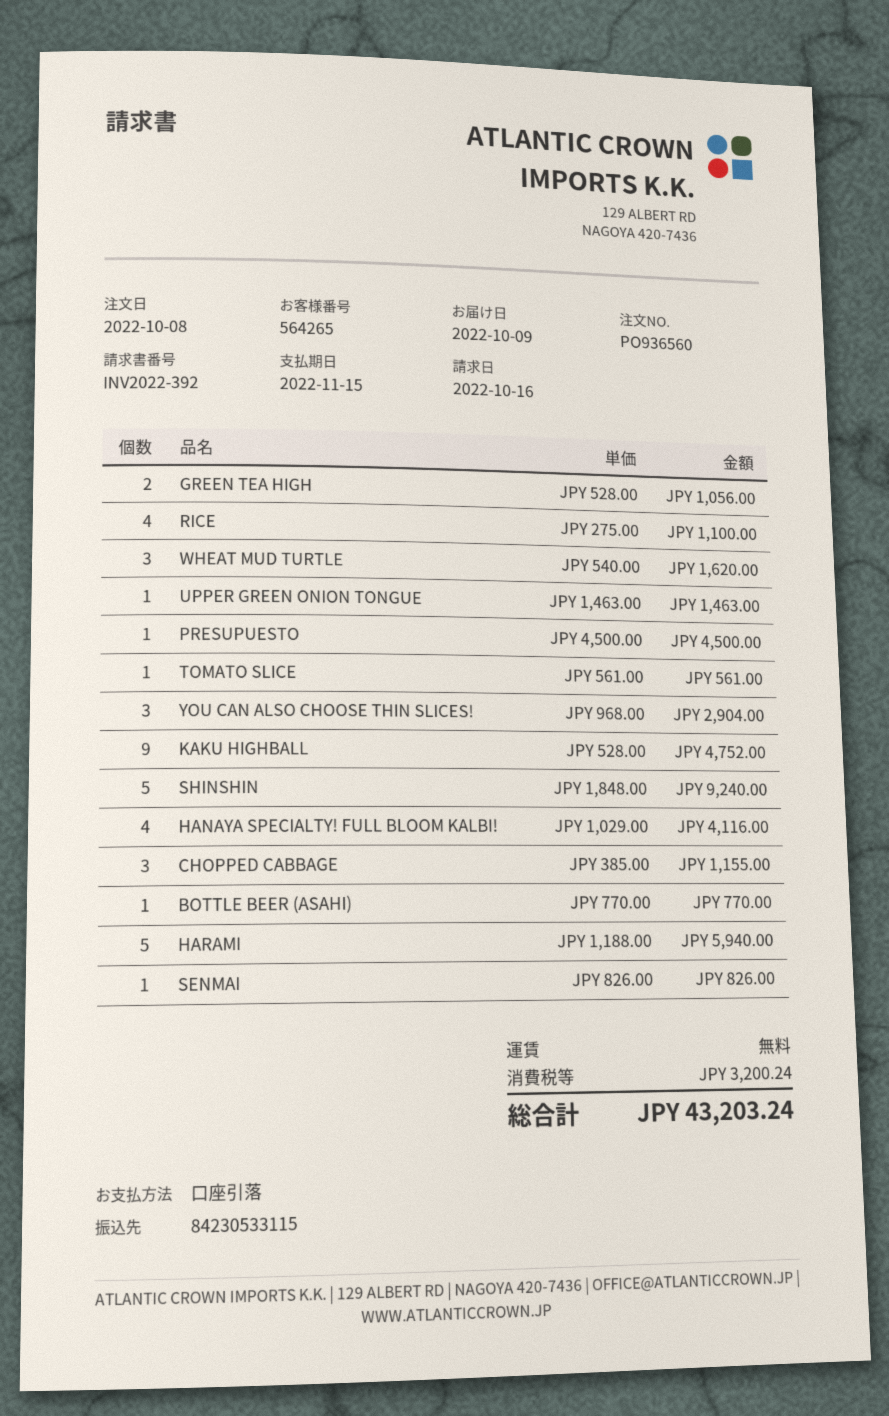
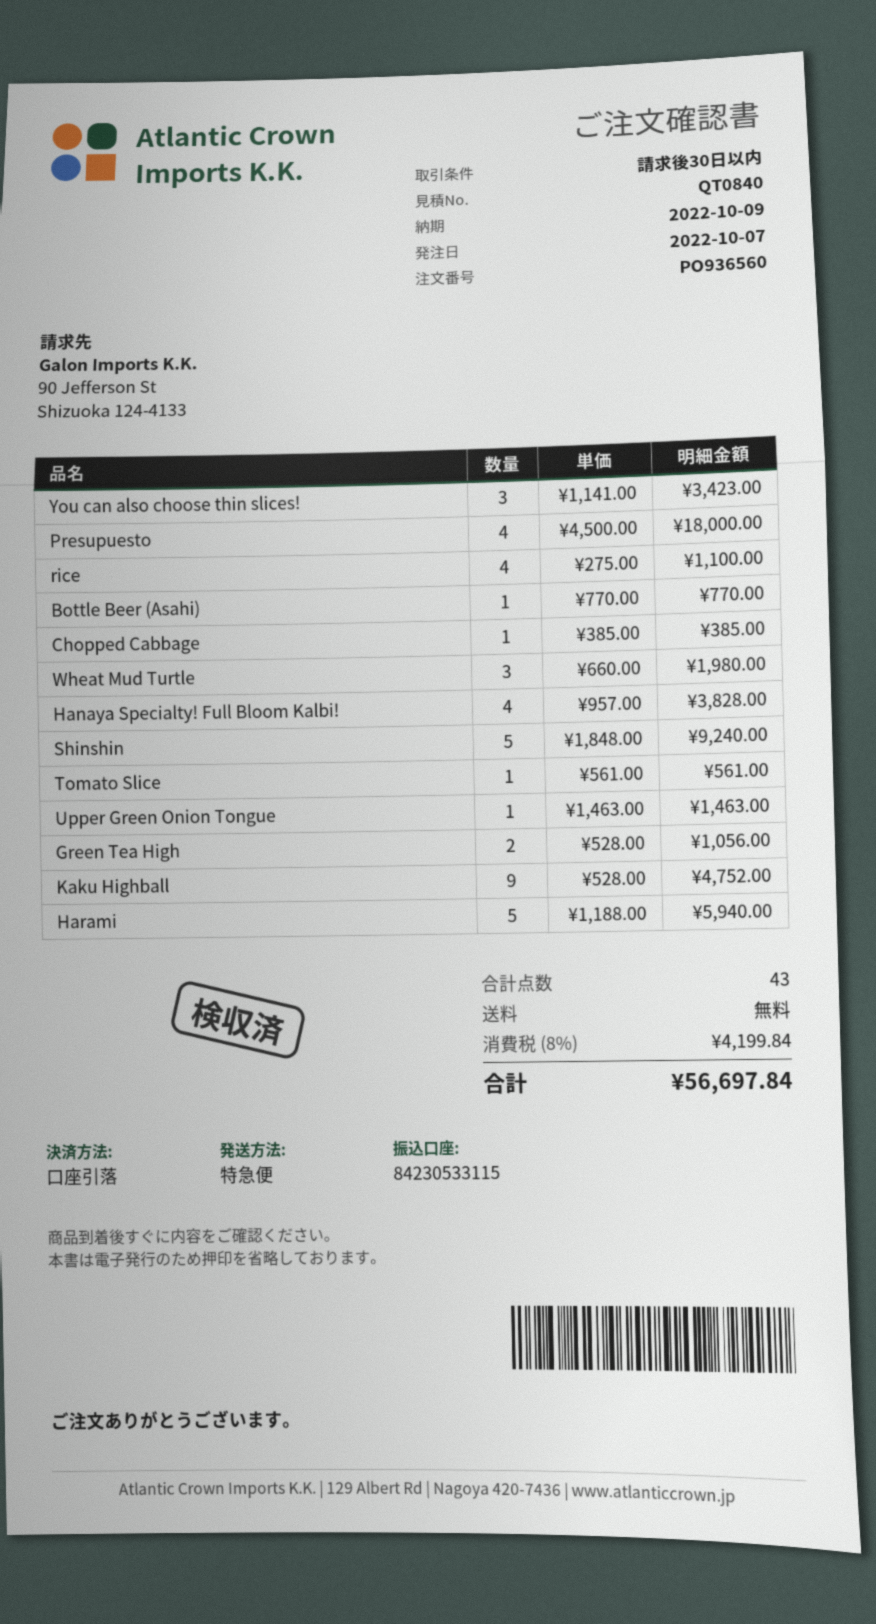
order date: 2022-10-08 -> 2022-10-07
WHEAT MUD TURTLE: 3 x 540.00 = 1620.00 -> 3 x 660.00 = 1980.00
PRESUPUESTO: 1 x 4500.00 = 4500.00 -> 4 x 4500.00 = 18000.00
YOU CAN ALSO CHOOSE THIN SLICES!: 3 x 968.00 = 2904.00 -> 3 x 1141.00 = 3423.00
HANAYA SPECIALTY! FULL BLOOM KALBI!: 4 x 1029.00 = 4116.00 -> 4 x 957.00 = 3828.00
CHOPPED CABBAGE: 3 x 385.00 = 1155.00 -> 1 x 385.00 = 385.00
SENMAI: 1 x 826.00 = 826.00 -> none
tax: 3200.24 -> 4199.84
total: 43203.24 -> 56697.84

